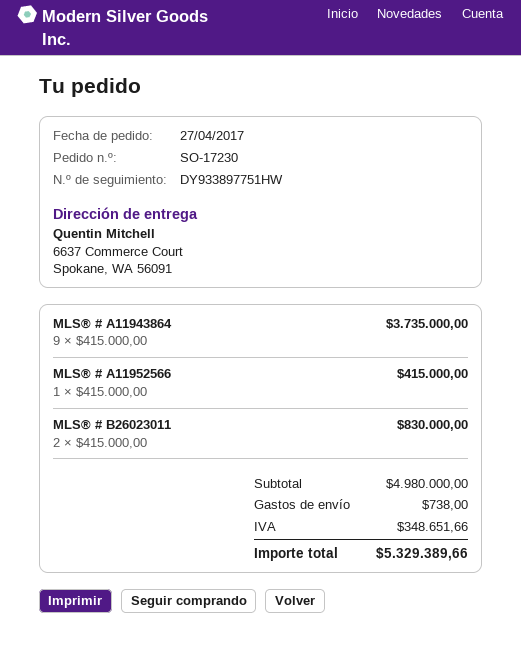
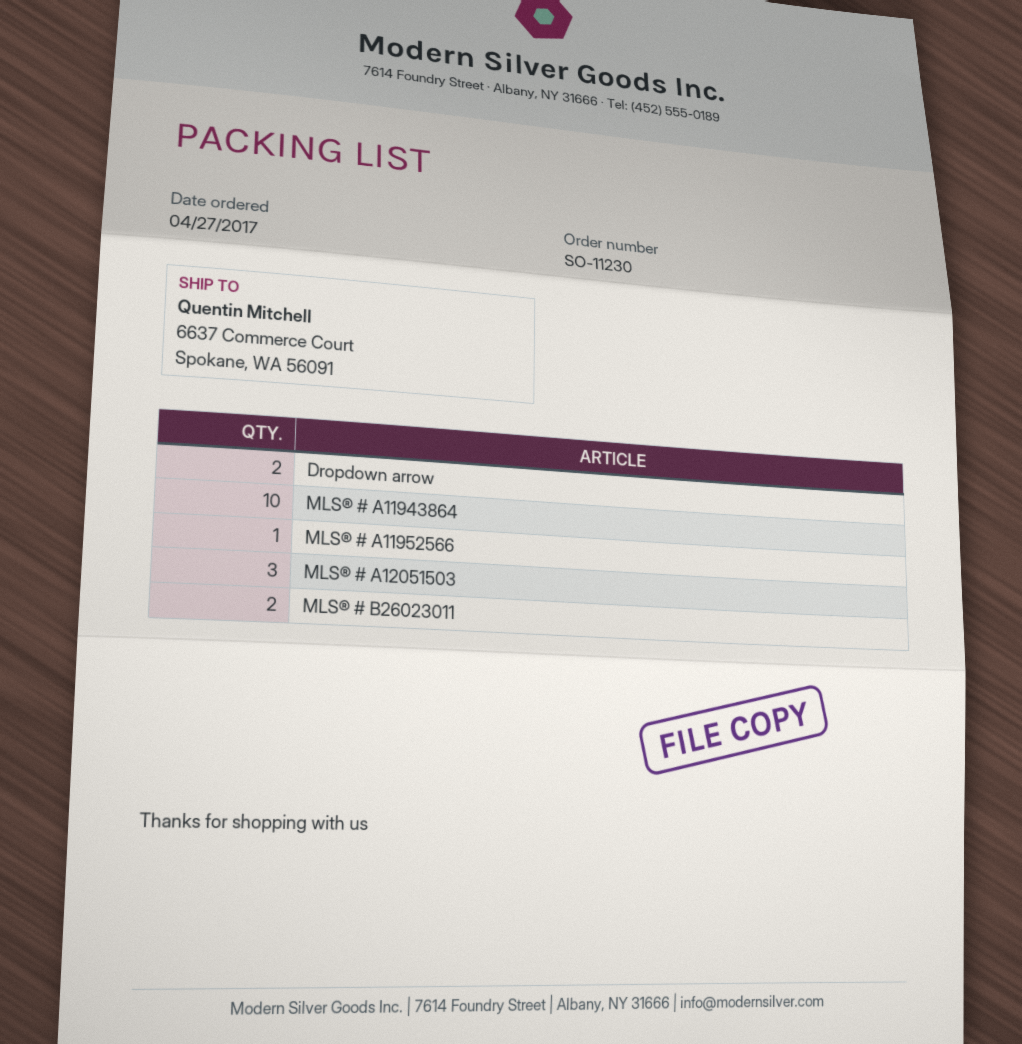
order number: SO-17230 -> SO-11230
MLS® # A11943864: 9 -> 10
Dropdown arrow: none -> 2
MLS® # A12051503: none -> 3

